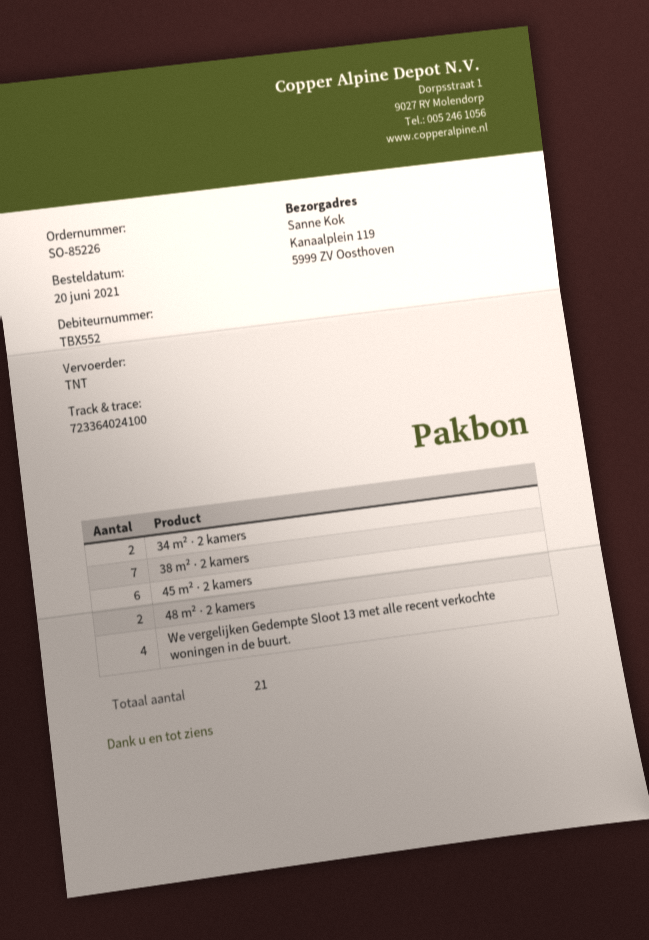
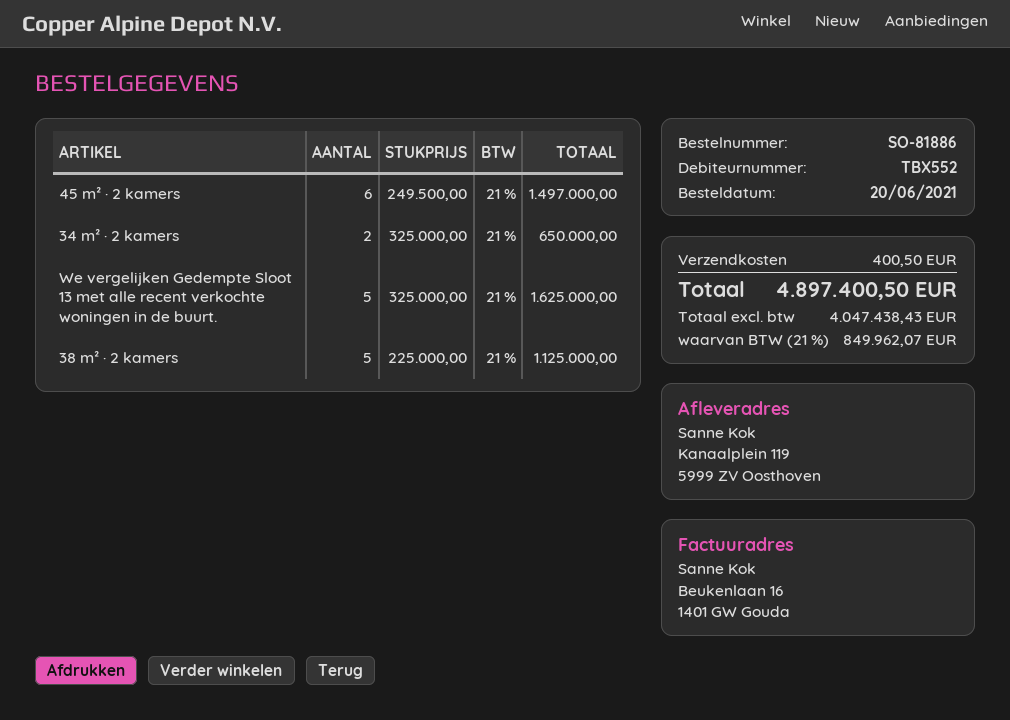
order number: SO-85226 -> SO-81886
38 m² · 2 kamers: 7 -> 5
48 m² · 2 kamers: 2 -> none
We vergelijken Gedempte Sloot 13 met alle recent verkochte woningen in de buurt.: 4 -> 5

